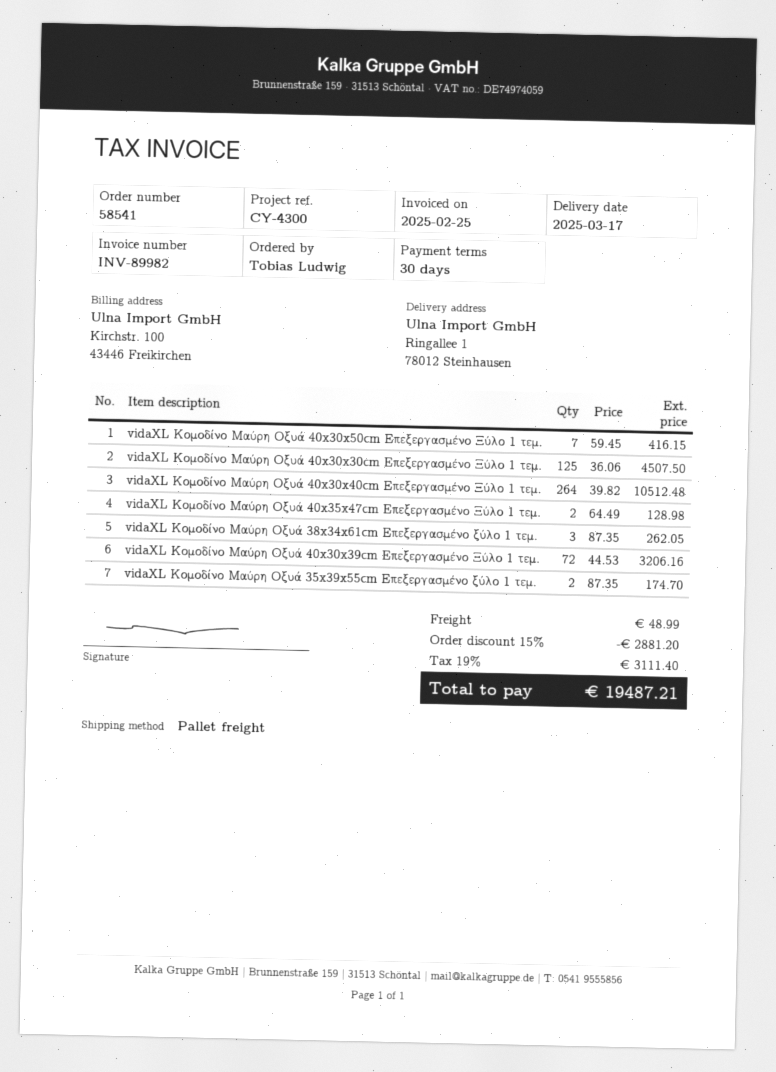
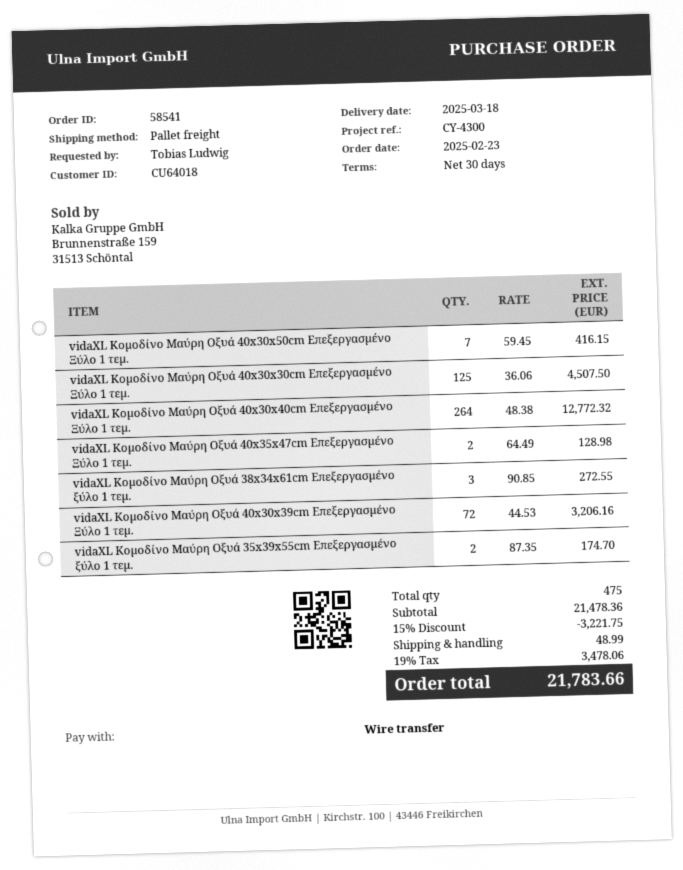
delivery date: 2025-03-17 -> 2025-03-18
vidaXL Κομοδίνο Μαύρη Οξυά 40x30x40cm Επεξεργασμένο Ξύλο 1 τεμ.: 264 x 39.82 = 10512.48 -> 264 x 48.38 = 12772.32
vidaXL Κομοδίνο Μαύρη Οξυά 38x34x61cm Επεξεργασμένο ξύλο 1 τεμ.: 3 x 87.35 = 262.05 -> 3 x 90.85 = 272.55
discount: 15% = 2881.20 -> 15% = 3221.75
tax: 19% = 3111.40 -> 19% = 3478.06
total: 19487.21 -> 21783.66

